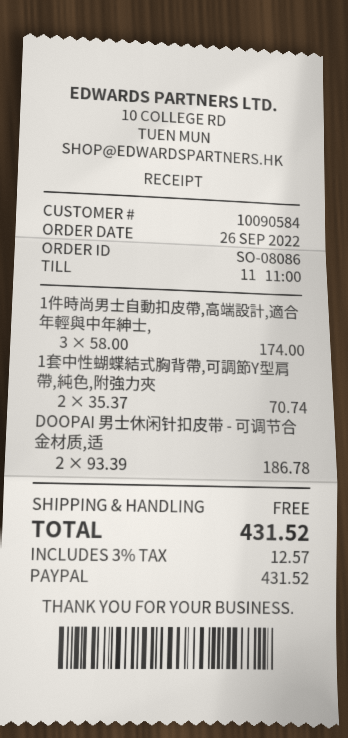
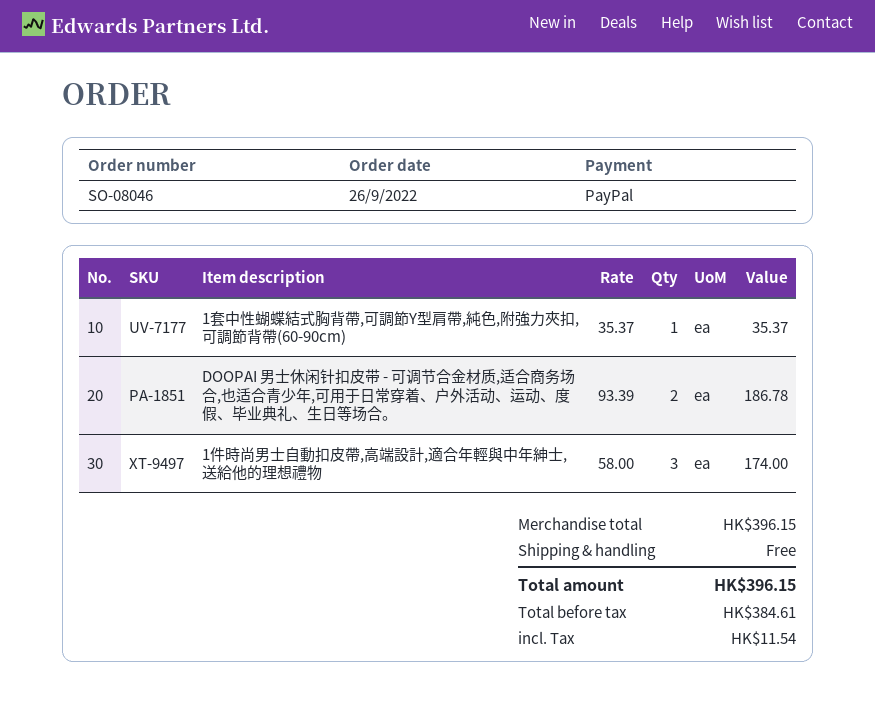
order number: SO-08086 -> SO-08046
1套中性蝴蝶結式胸背帶,可調節Y型肩帶,純色,附強力夾: 2 x 35.37 = 70.74 -> 1 x 35.37 = 35.37
tax: 12.57 -> 11.54
total: 431.52 -> 396.15

